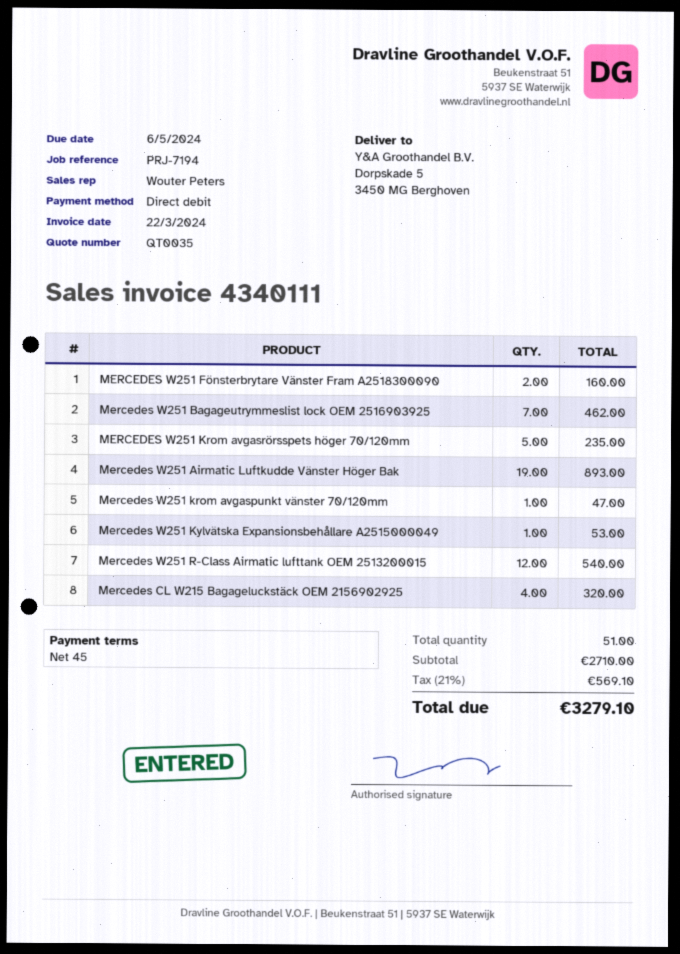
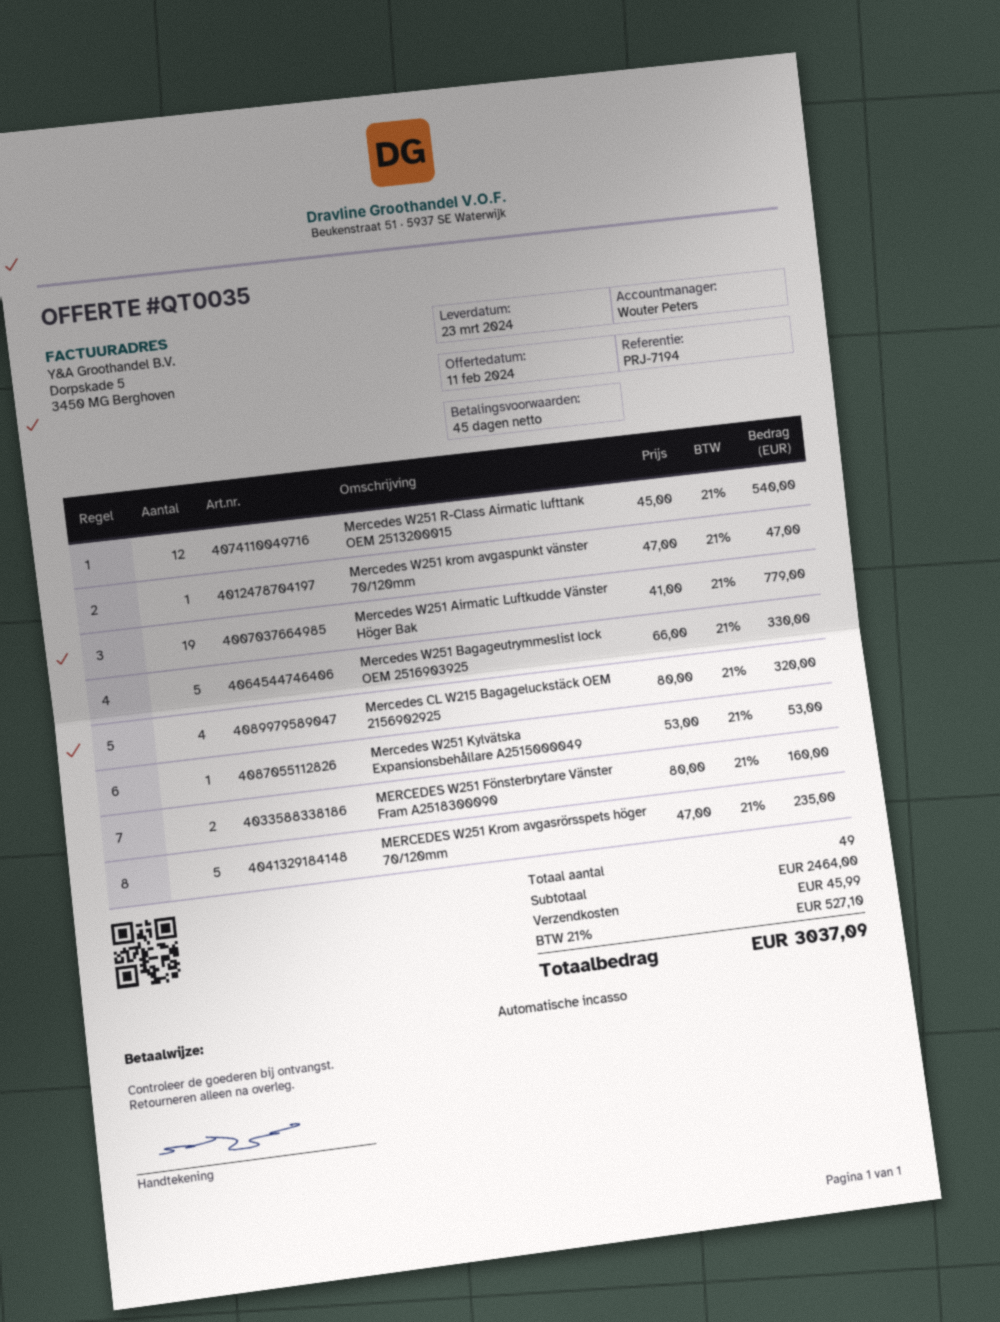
Mercedes W251 Bagageutrymmeslist lock OEM 2516903925: 7 for 462.00 -> 5 for 330.00
Mercedes W251 Airmatic Luftkudde Vänster Höger Bak: 19 for 893.00 -> 19 for 779.00
total quantity: 51 -> 49
subtotal: 2710.00 -> 2464.00
shipping: none -> 45.99
tax: 21% = 569.10 -> 21% = 527.10
total: 3279.10 -> 3037.09

